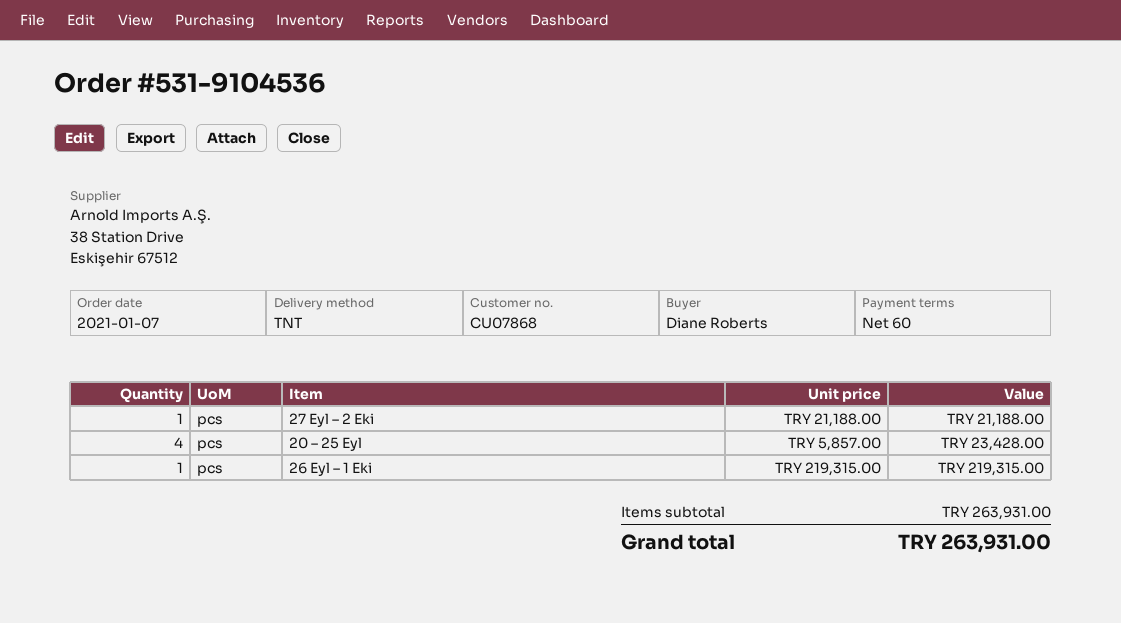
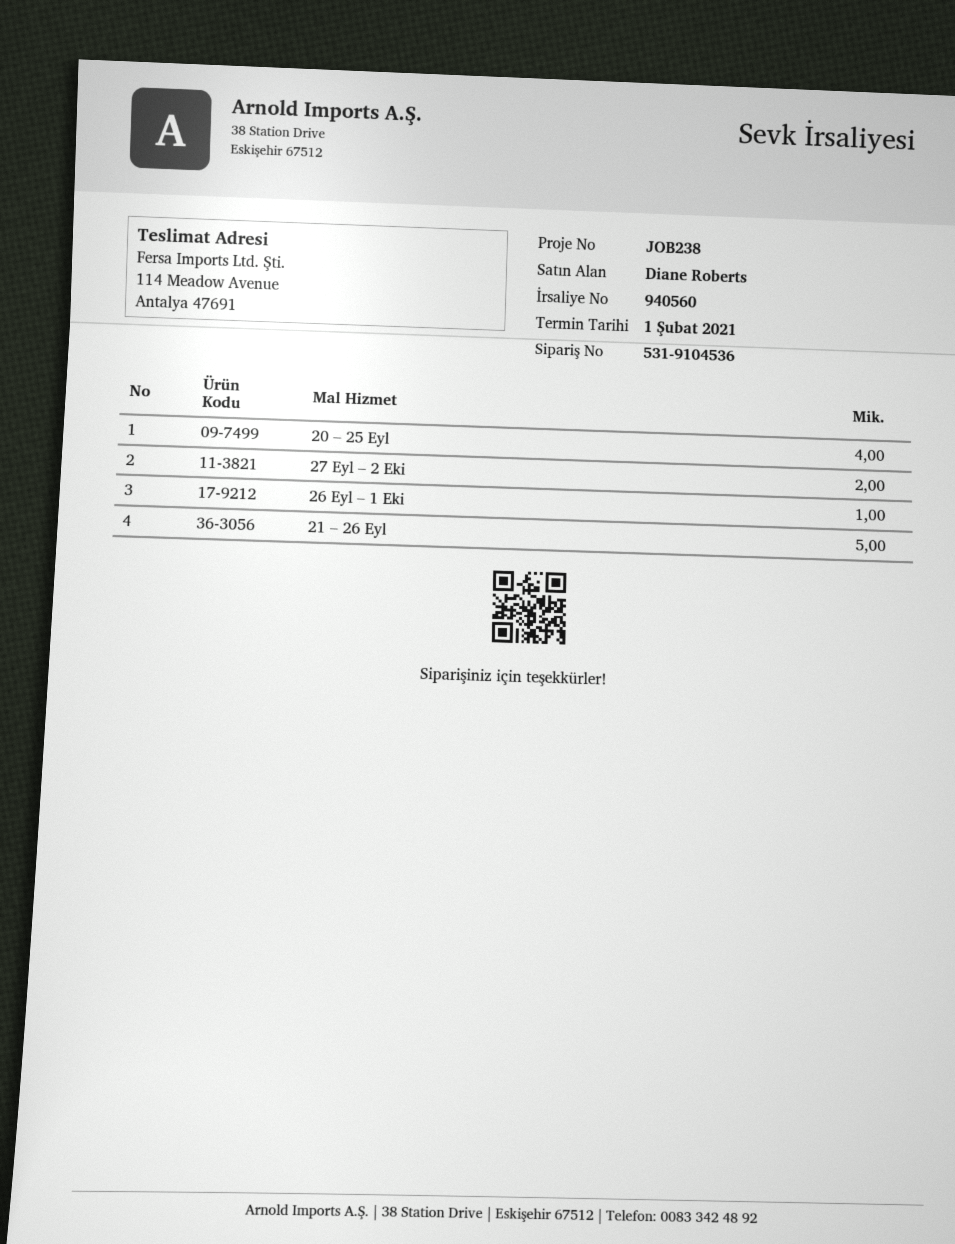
27 Eyl – 2 Eki: 1 -> 2
21 – 26 Eyl: none -> 5

